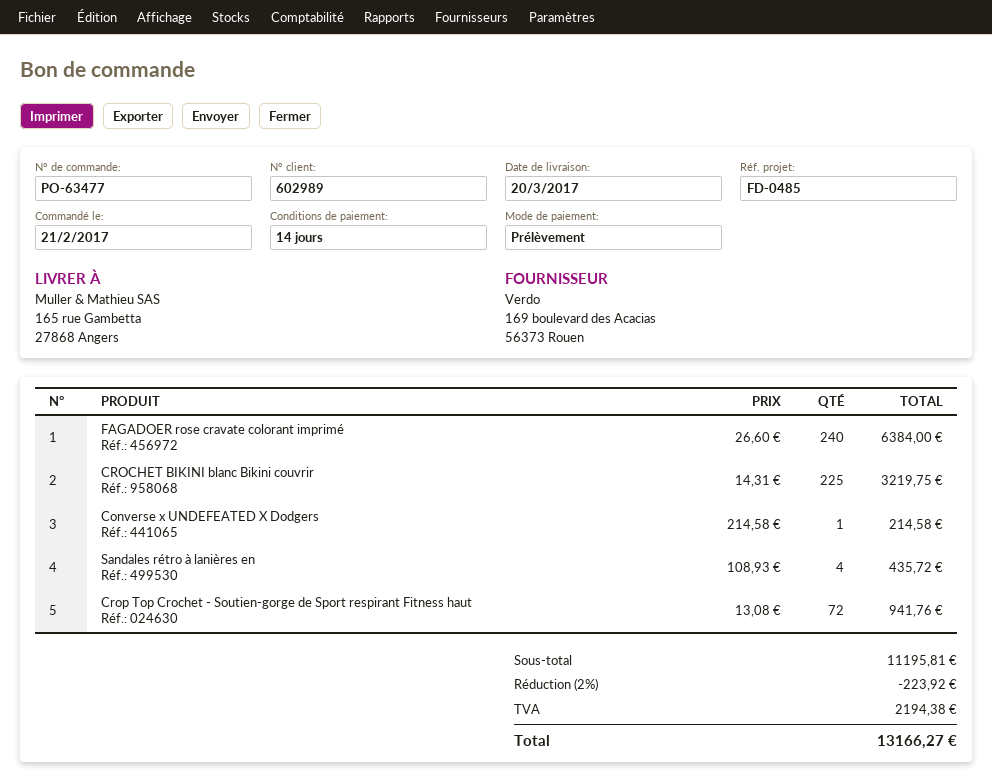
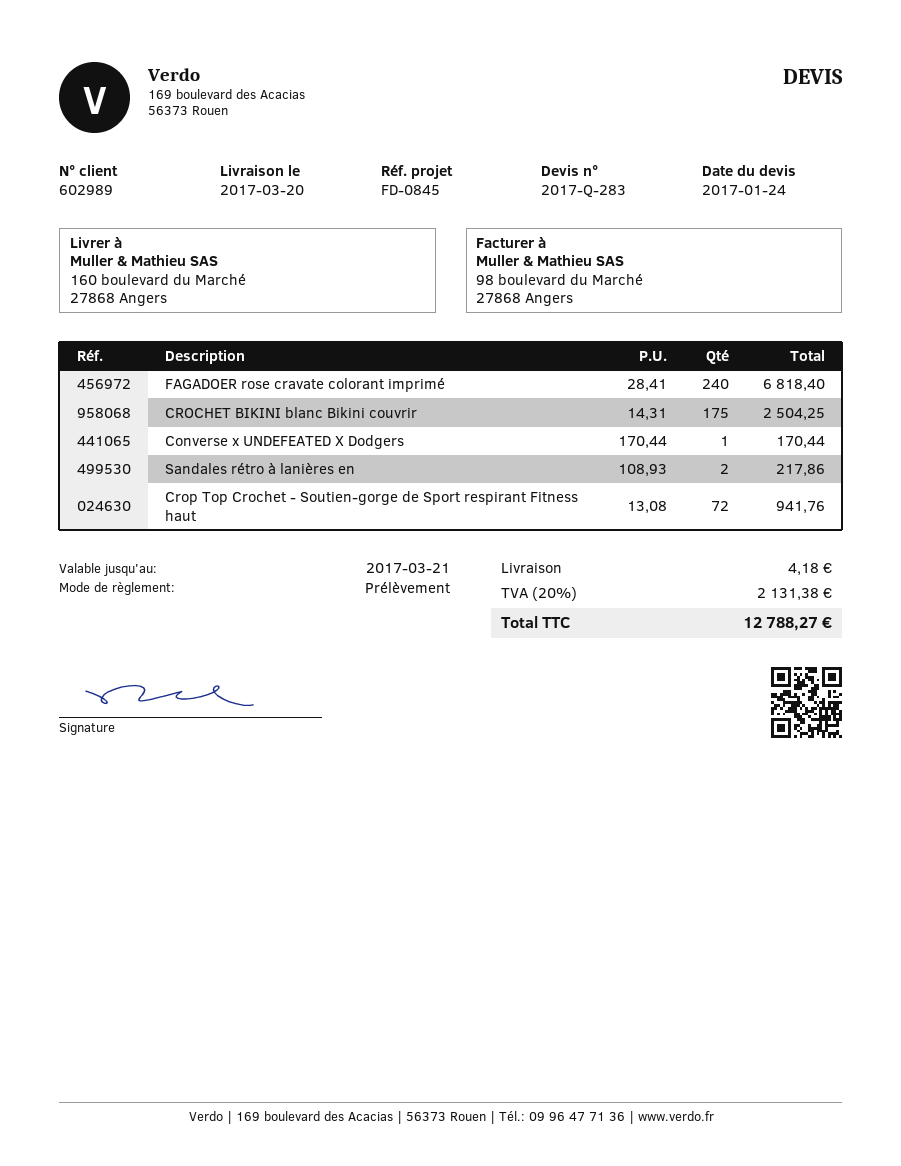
reference: FD-0485 -> FD-0845
ship to: 165 rue Gambetta, 27868 Angers -> 160 boulevard du Marché, 27868 Angers
FAGADOER rose cravate colorant imprimé: 240 x 26.60 = 6384.00 -> 240 x 28.41 = 6818.40
CROCHET BIKINI blanc Bikini couvrir: 225 x 14.31 = 3219.75 -> 175 x 14.31 = 2504.25
Converse x UNDEFEATED X Dodgers: 1 x 214.58 = 214.58 -> 1 x 170.44 = 170.44
Sandales rétro à lanières en: 4 x 108.93 = 435.72 -> 2 x 108.93 = 217.86
discount: 2% = 223.92 -> none
shipping: none -> 4.18
tax: 2194.38 -> 2131.38
total: 13166.27 -> 12788.27

